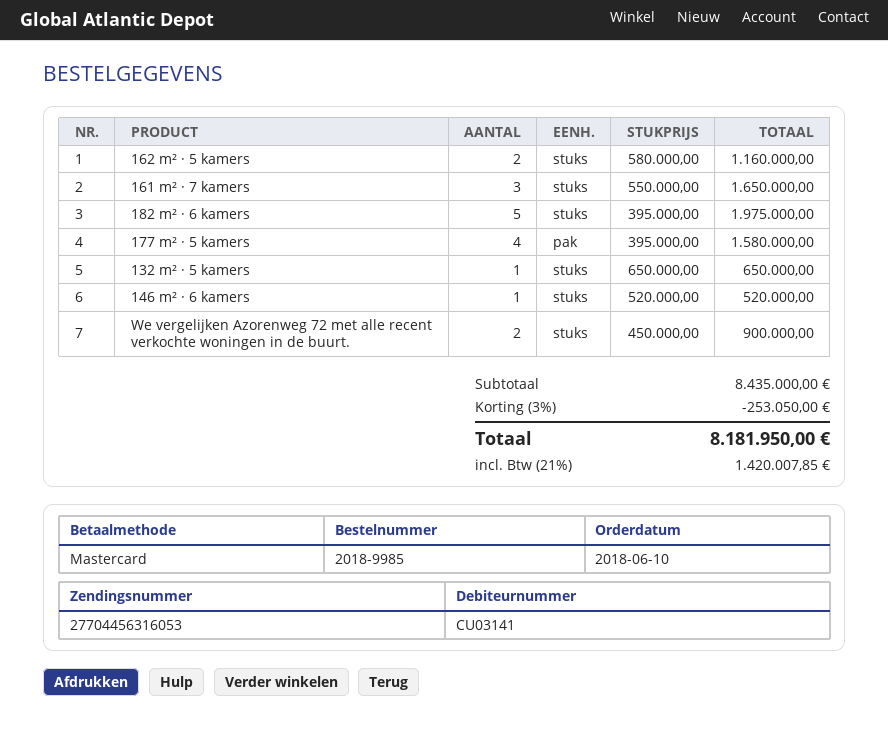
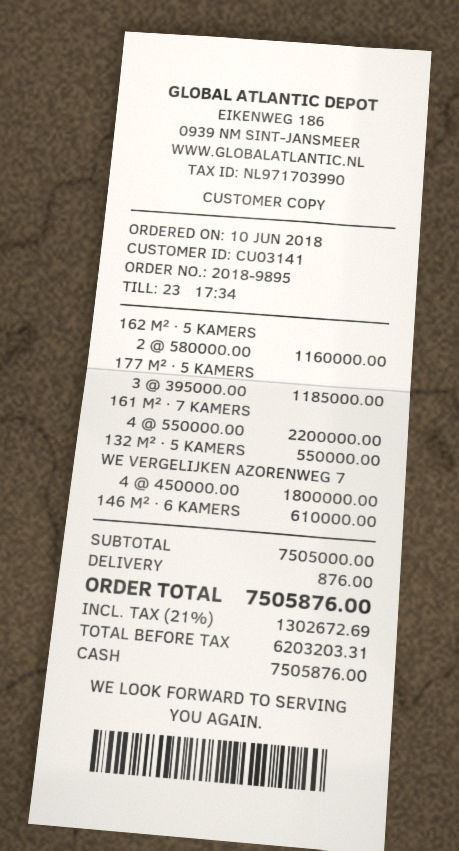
order number: 2018-9985 -> 2018-9895
payment method: Mastercard -> cash
161 m² · 7 kamers: 3 x 550000.00 = 1650000.00 -> 4 x 550000.00 = 2200000.00
182 m² · 6 kamers: 5 x 395000.00 = 1975000.00 -> none
177 m² · 5 kamers: 4 x 395000.00 = 1580000.00 -> 3 x 395000.00 = 1185000.00
132 m² · 5 kamers: 1 x 650000.00 = 650000.00 -> 1 x 550000.00 = 550000.00
146 m² · 6 kamers: 1 x 520000.00 = 520000.00 -> 1 x 610000.00 = 610000.00
We vergelijken Azorenweg 72 met alle recent verkochte woningen in de buurt.: 2 x 450000.00 = 900000.00 -> 4 x 450000.00 = 1800000.00
subtotal: 8435000.00 -> 7505000.00
discount: 3% = 253050.00 -> none
shipping: none -> 876.00
tax: 21% = 1420007.85 -> 21% = 1302672.69
total: 8181950.00 -> 7505876.00

